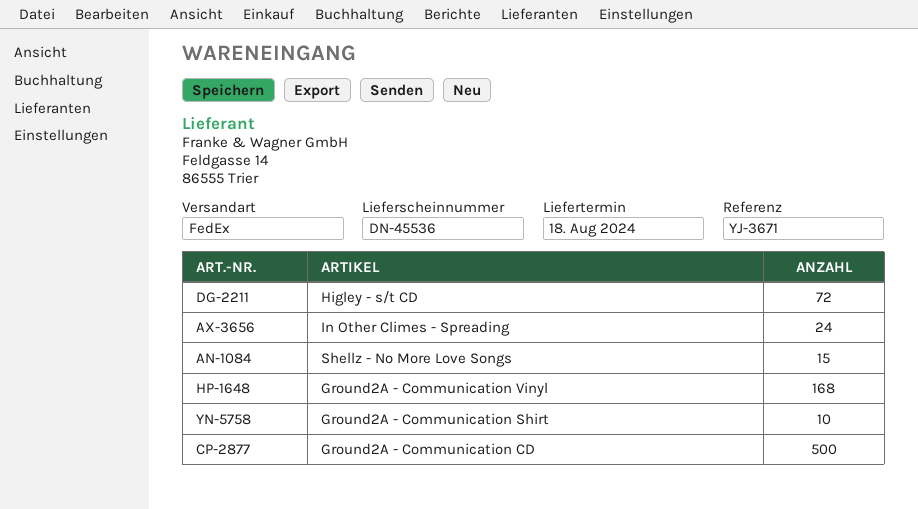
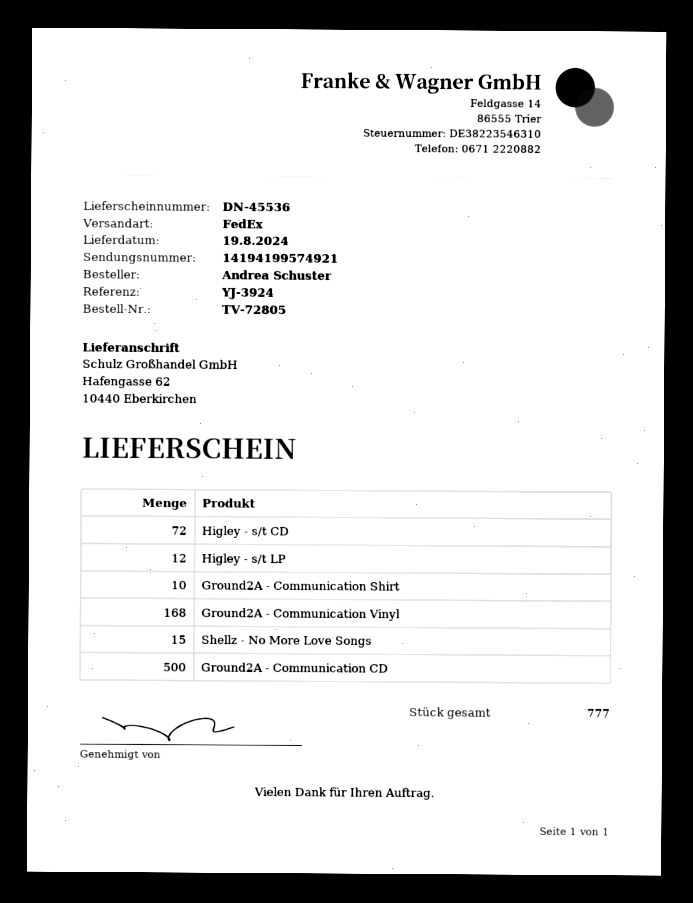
delivery date: 2024-08-18 -> 2024-08-19
reference: YJ-3671 -> YJ-3924
In Other Climes - Spreading: 24 -> none
Higley - s/t LP: none -> 12

